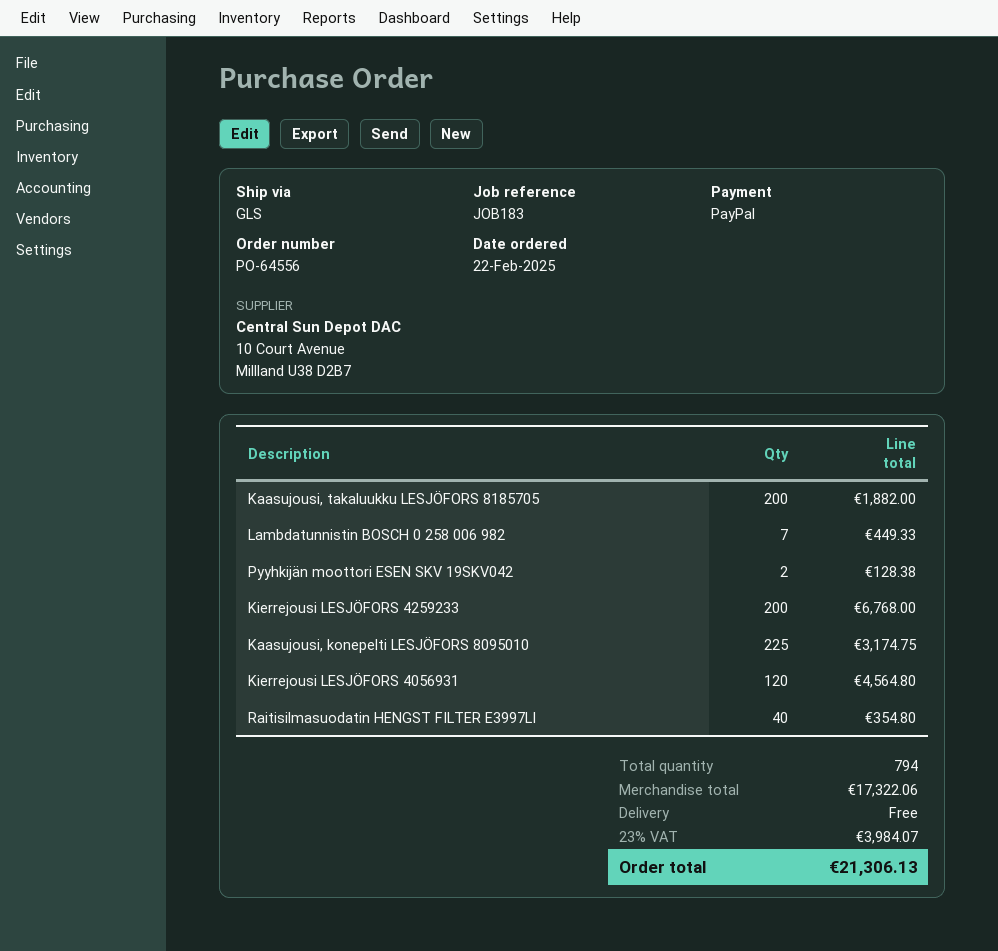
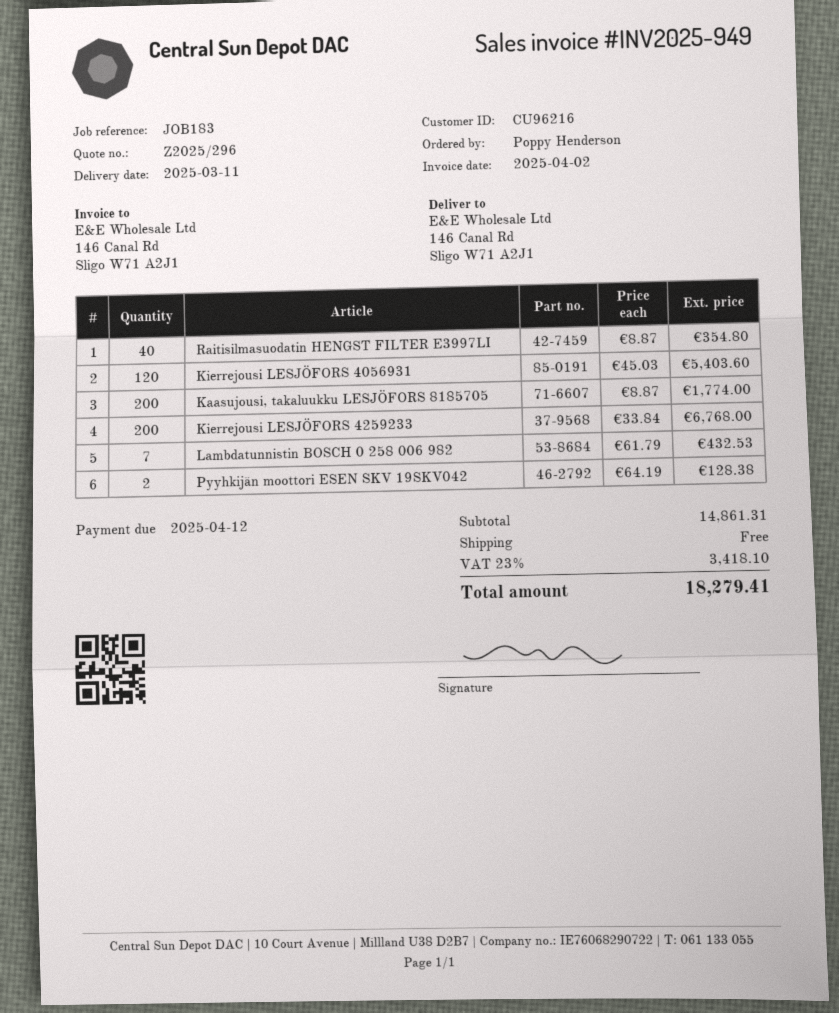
Kaasujousi, takaluukku LESJÖFORS 8185705: 200 for 1882.00 -> 200 for 1774.00
Lambdatunnistin BOSCH 0 258 006 982: 7 for 449.33 -> 7 for 432.53
Kaasujousi, konepelti LESJÖFORS 8095010: 225 for 3174.75 -> none
Kierrejousi LESJÖFORS 4056931: 120 for 4564.80 -> 120 for 5403.60
subtotal: 17322.06 -> 14861.31
tax: 23% = 3984.07 -> 23% = 3418.10
total: 21306.13 -> 18279.41

